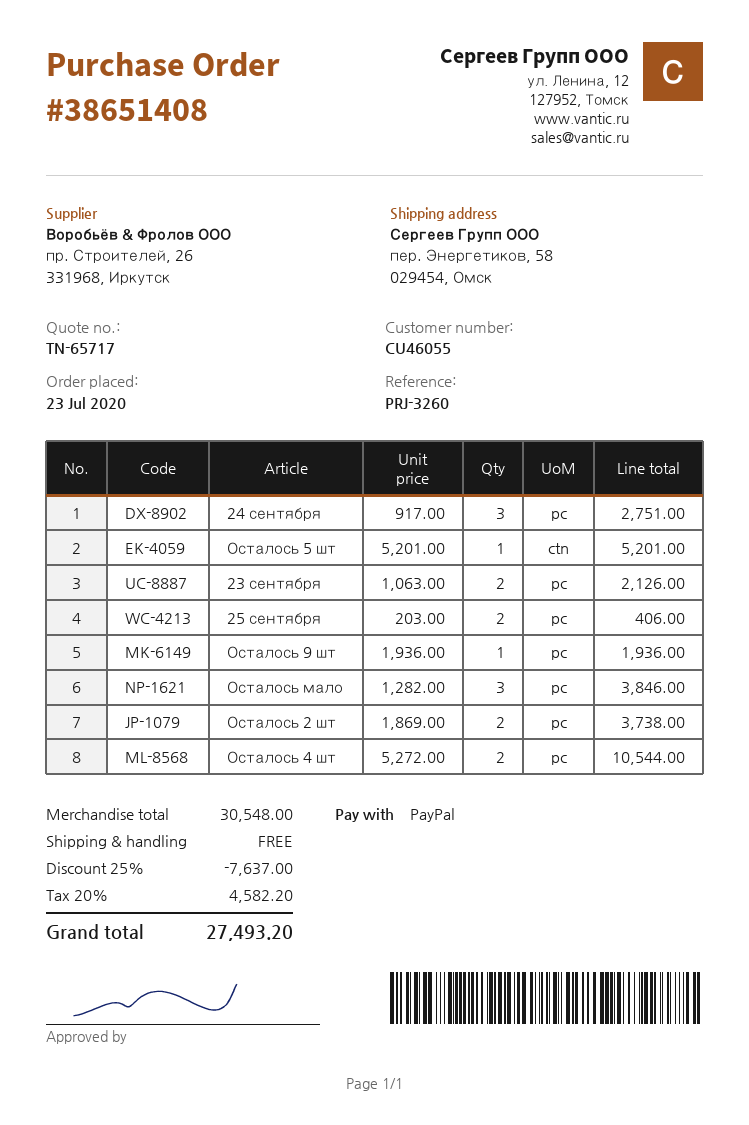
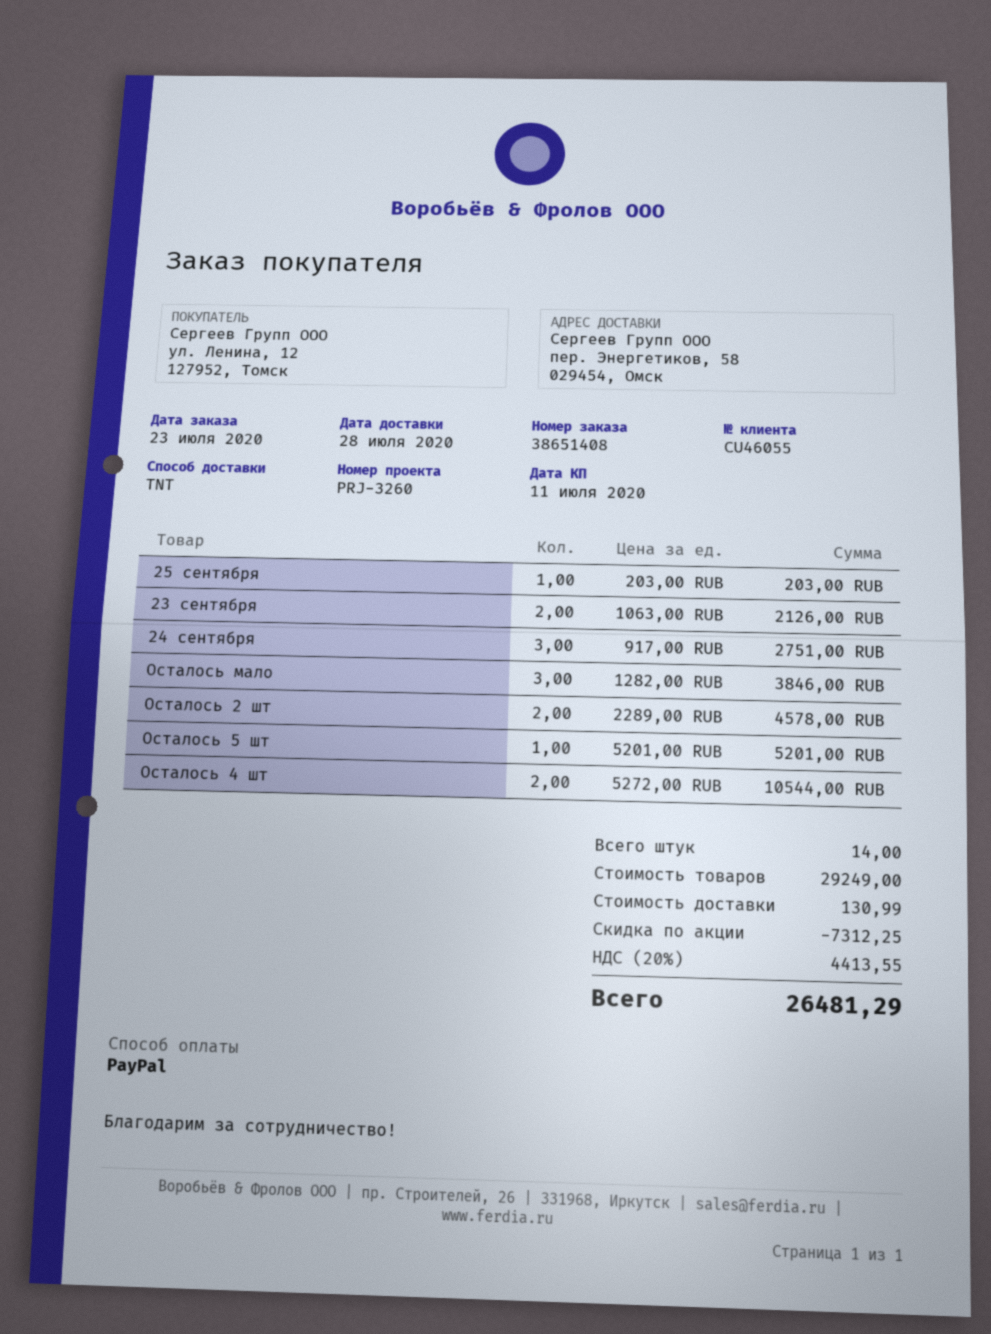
25 сентября: 2 x 203.00 = 406.00 -> 1 x 203.00 = 203.00
Осталось 9 шт: 1 x 1936.00 = 1936.00 -> none
Осталось 2 шт: 2 x 1869.00 = 3738.00 -> 2 x 2289.00 = 4578.00
subtotal: 30548.00 -> 29249.00
discount: 7637.00 -> 7312.25
shipping: 0.00 -> 130.99
tax: 20% = 4582.20 -> 20% = 4413.55
total: 27493.20 -> 26481.29

